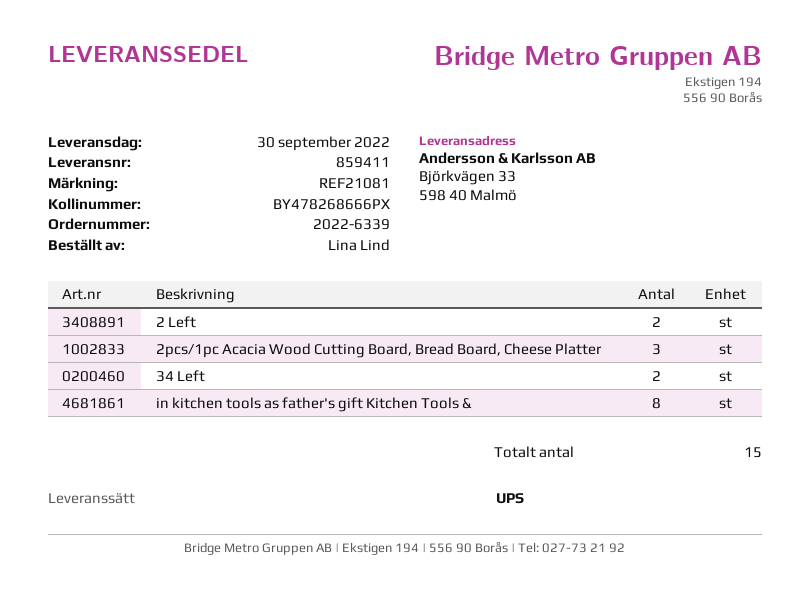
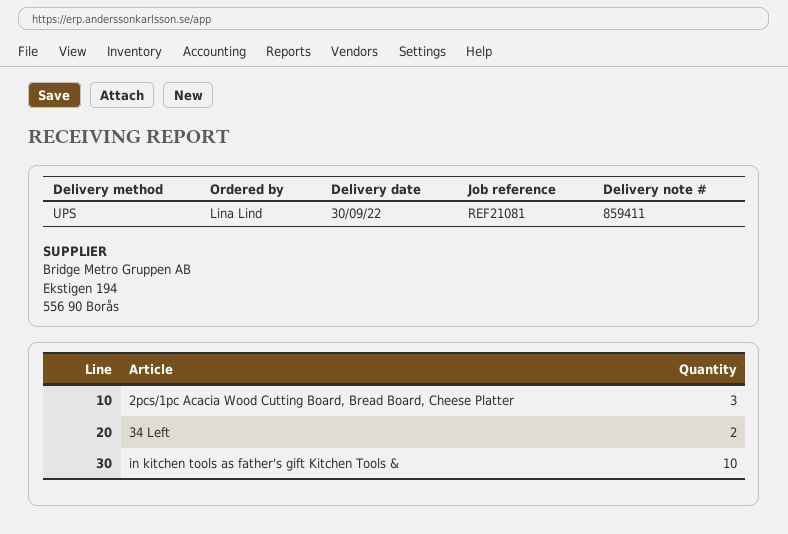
2 Left: 2 -> none
in kitchen tools as father's gift Kitchen Tools &: 8 -> 10

